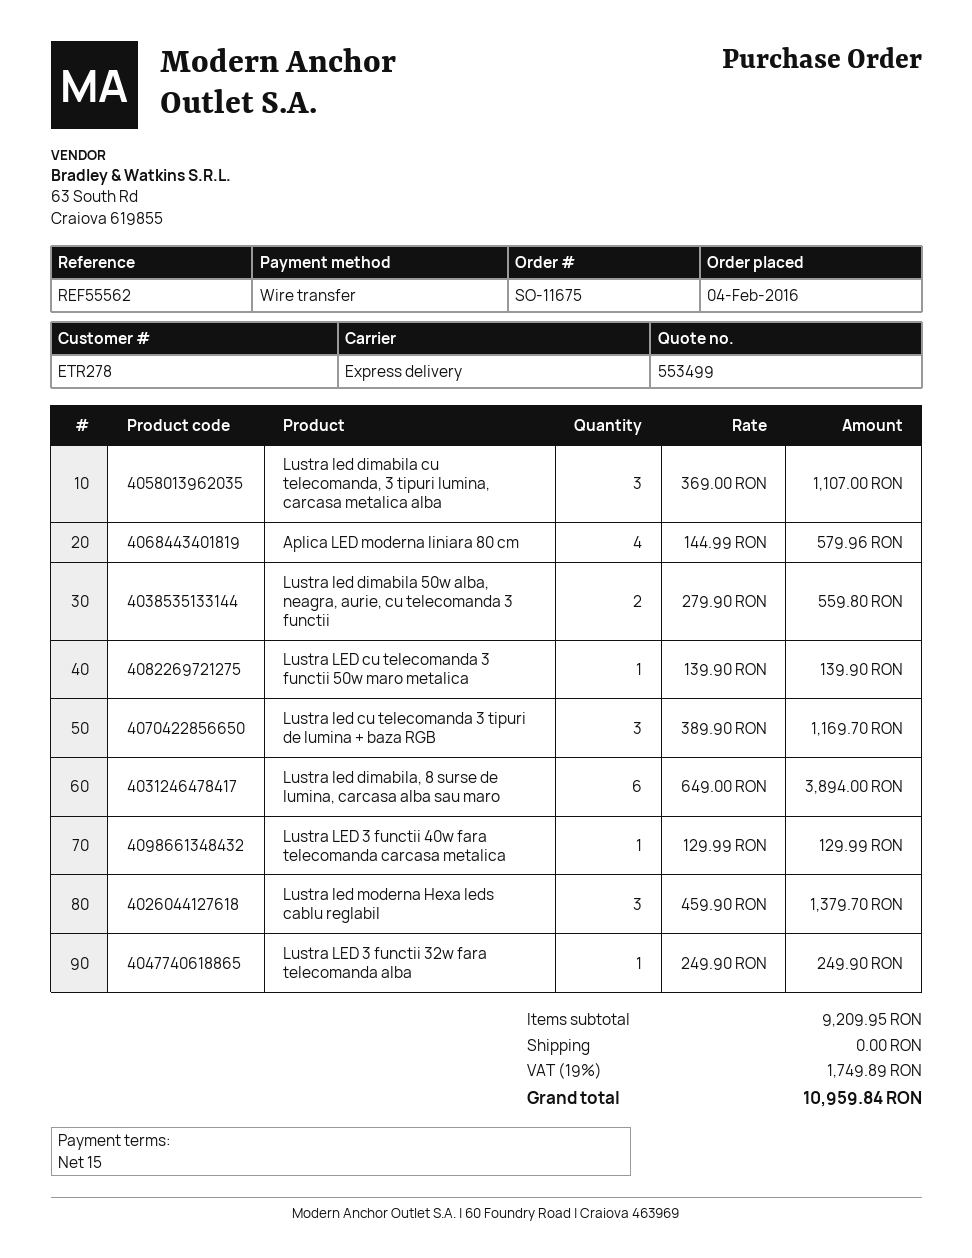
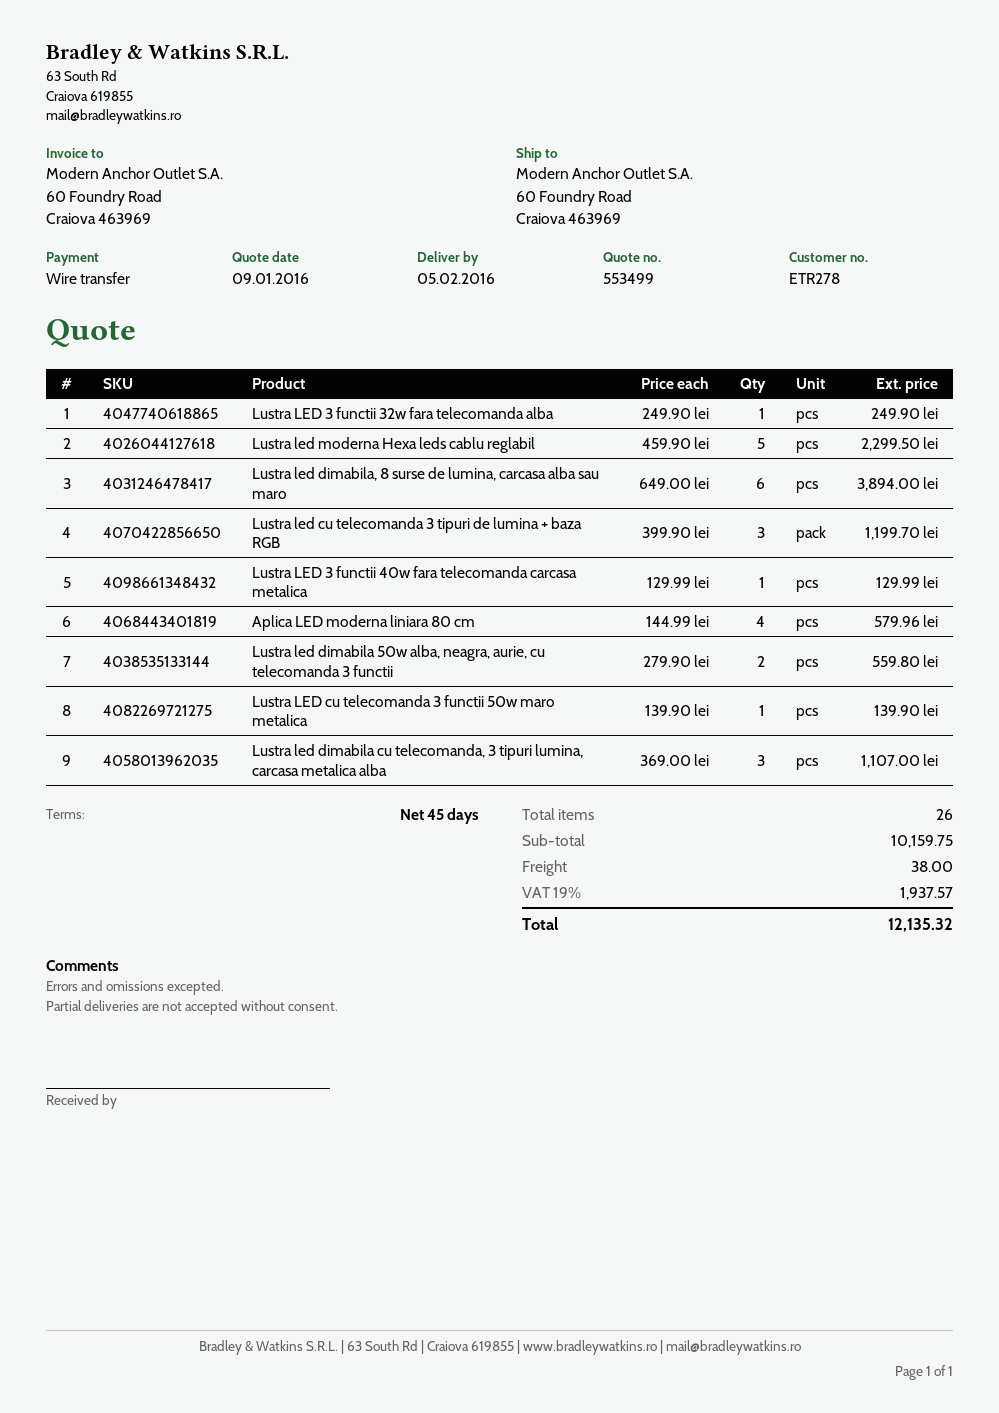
payment terms: 15 days -> 45 days
Lustra led cu telecomanda 3 tipuri de lumina + baza RGB: 3 x 389.90 = 1169.70 -> 3 x 399.90 = 1199.70
Lustra led moderna Hexa leds cablu reglabil: 3 x 459.90 = 1379.70 -> 5 x 459.90 = 2299.50
subtotal: 9209.95 -> 10159.75
shipping: 0.00 -> 38.00
tax: 19% = 1749.89 -> 19% = 1937.57
total: 10959.84 -> 12135.32

